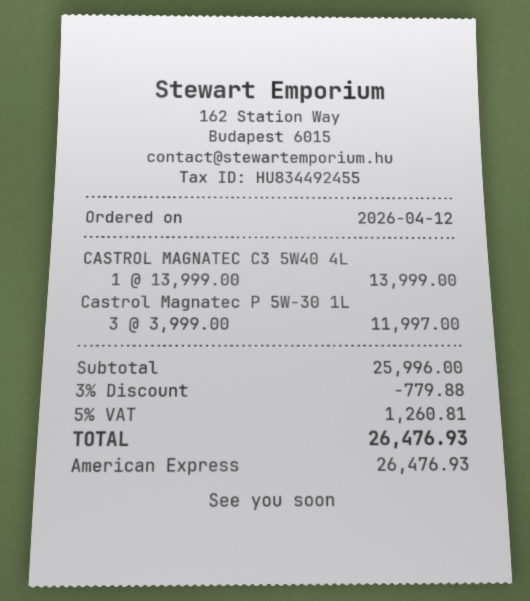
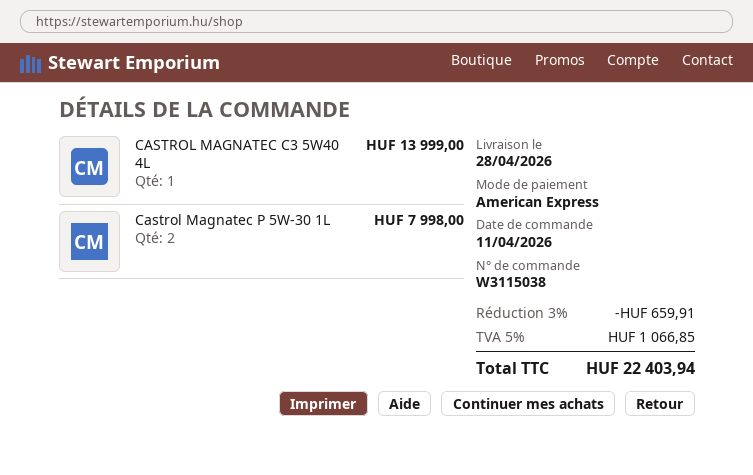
order date: 2026-04-12 -> 2026-04-11
Castrol Magnatec P 5W-30 1L: 3 for 11997.00 -> 2 for 7998.00
discount: 3% = 779.88 -> 3% = 659.91
tax: 5% = 1260.81 -> 5% = 1066.85
total: 26476.93 -> 22403.94

